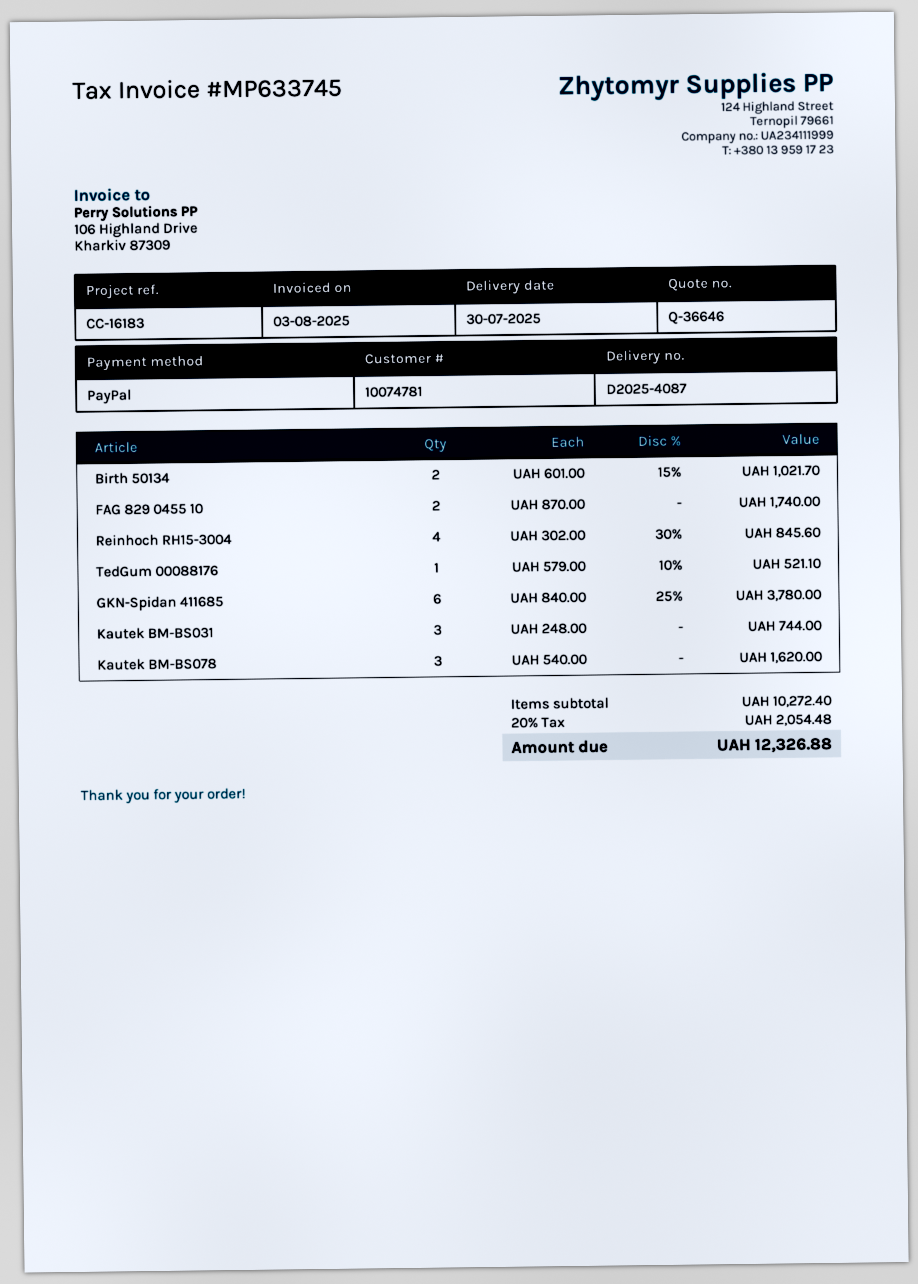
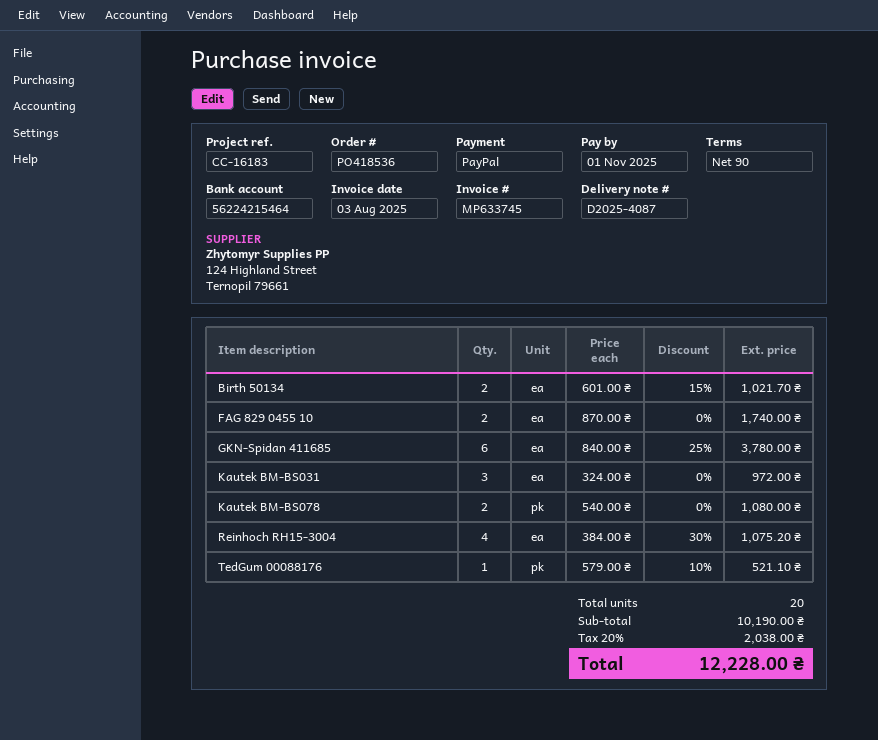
Reinhoch RH15-3004: 4 x 302.00 - 30% = 845.60 -> 4 x 384.00 - 30% = 1075.20
Kautek BM-BS031: 3 x 248.00 = 744.00 -> 3 x 324.00 = 972.00
Kautek BM-BS078: 3 x 540.00 = 1620.00 -> 2 x 540.00 = 1080.00
subtotal: 10272.40 -> 10190.00
tax: 20% = 2054.48 -> 20% = 2038.00
total: 12326.88 -> 12228.00

